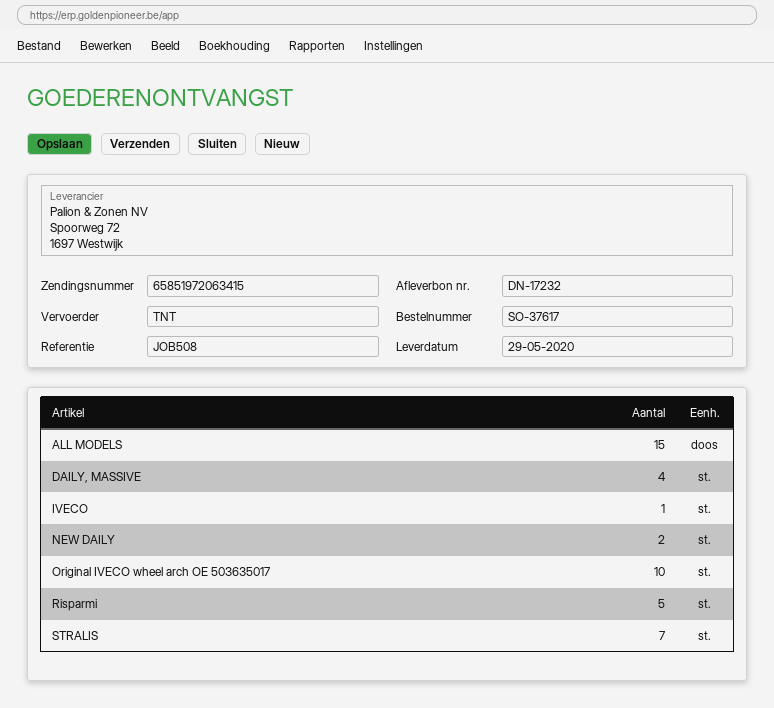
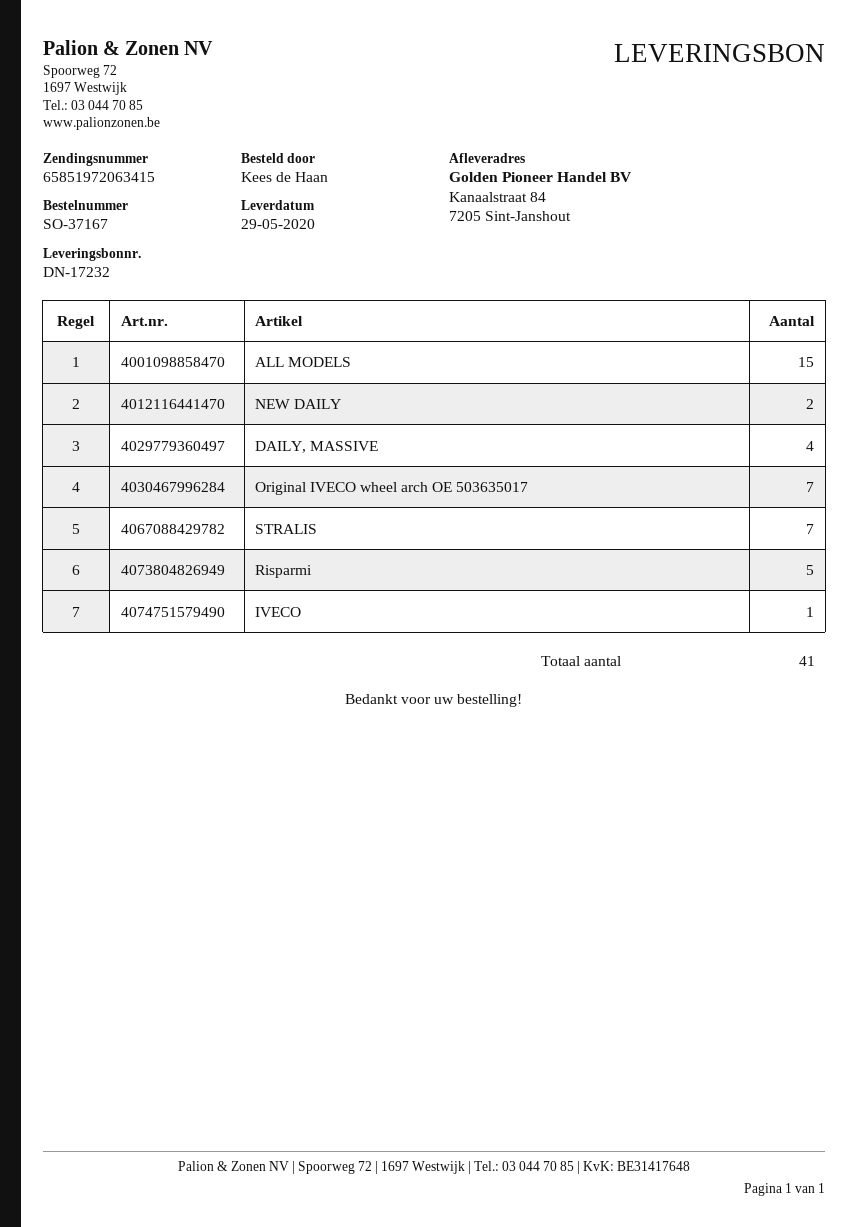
order number: SO-37617 -> SO-37167
Original IVECO wheel arch OE 503635017: 10 -> 7

